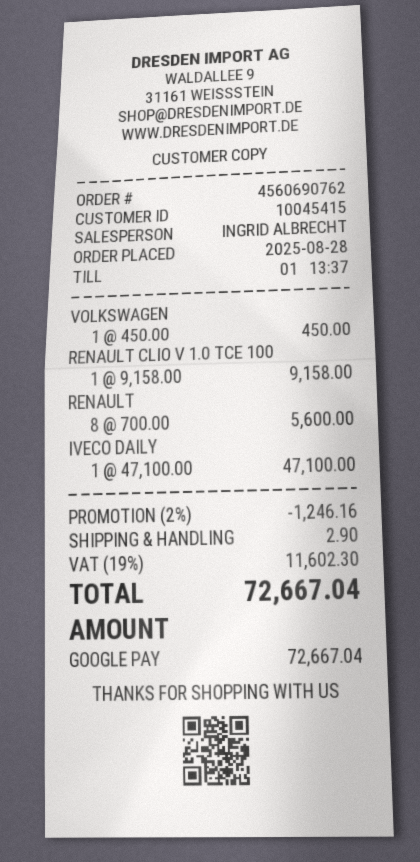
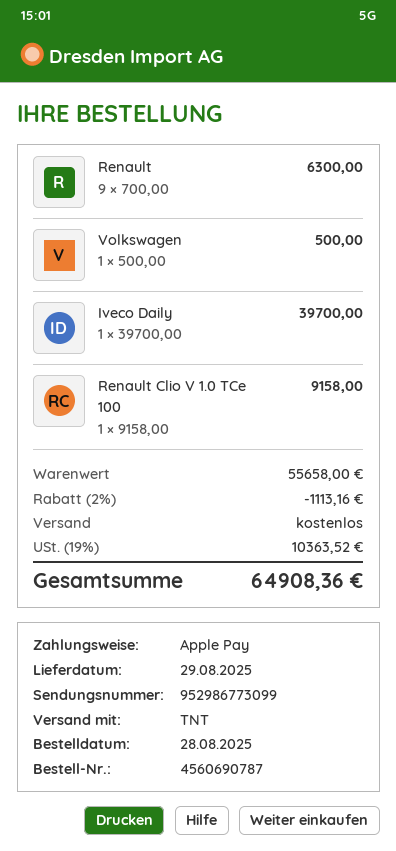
order number: 4560690762 -> 4560690787
payment method: Google Pay -> Apple Pay
VOLKSWAGEN: 1 x 450.00 = 450.00 -> 1 x 500.00 = 500.00
RENAULT: 8 x 700.00 = 5600.00 -> 9 x 700.00 = 6300.00
IVECO DAILY: 1 x 47100.00 = 47100.00 -> 1 x 39700.00 = 39700.00
discount: 2% = 1246.16 -> 2% = 1113.16
shipping: 2.90 -> 0.00
tax: 19% = 11602.30 -> 19% = 10363.52
total: 72667.04 -> 64908.36

